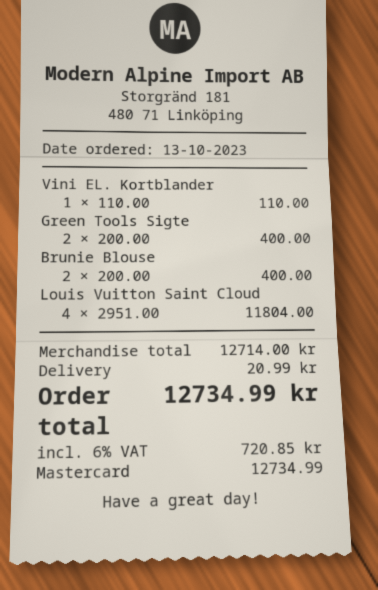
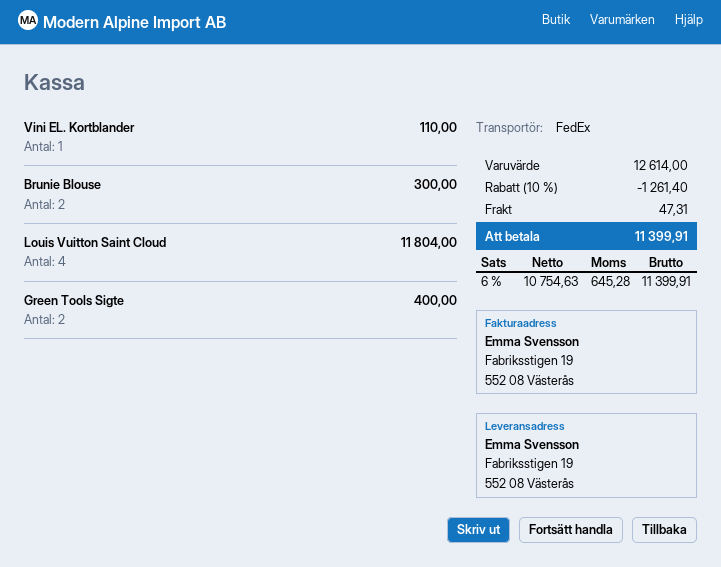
Brunie Blouse: 2 for 400.00 -> 2 for 300.00
subtotal: 12714.00 -> 12614.00
discount: none -> 10% = 1261.40
shipping: 20.99 -> 47.31
tax: 6% = 720.85 -> 6% = 645.28
total: 12734.99 -> 11399.91

